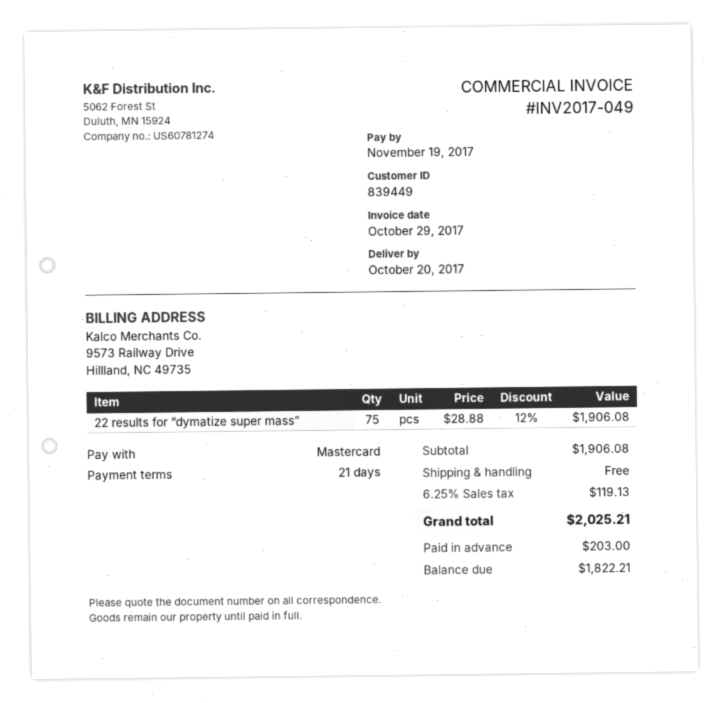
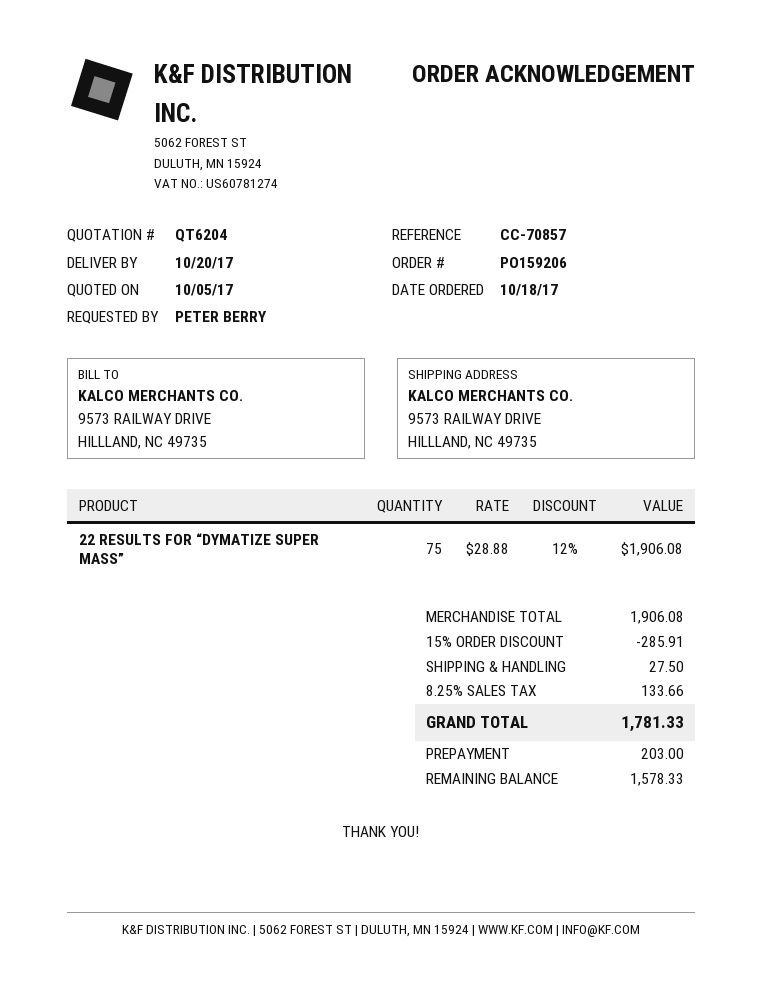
discount: none -> 15% = 285.91
shipping: 0.00 -> 27.50
tax: 6.25% = 119.13 -> 8.25% = 133.66
total: 2025.21 -> 1781.33
balance: 1822.21 -> 1578.33

